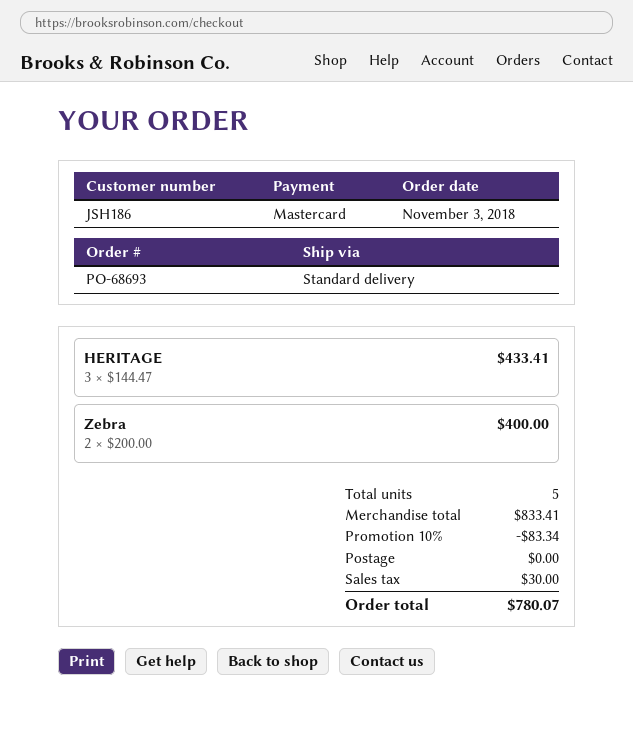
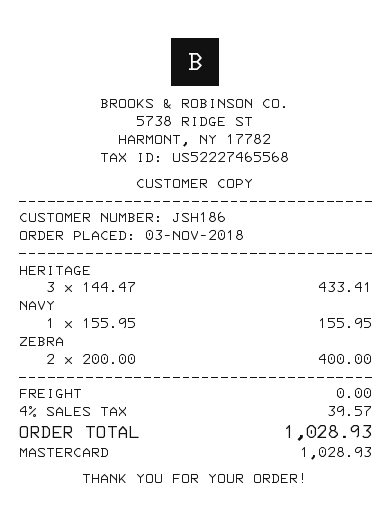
NAVY: none -> 1 x 155.95 = 155.95
discount: 10% = 83.34 -> none
tax: 30.00 -> 39.57
total: 780.07 -> 1028.93

